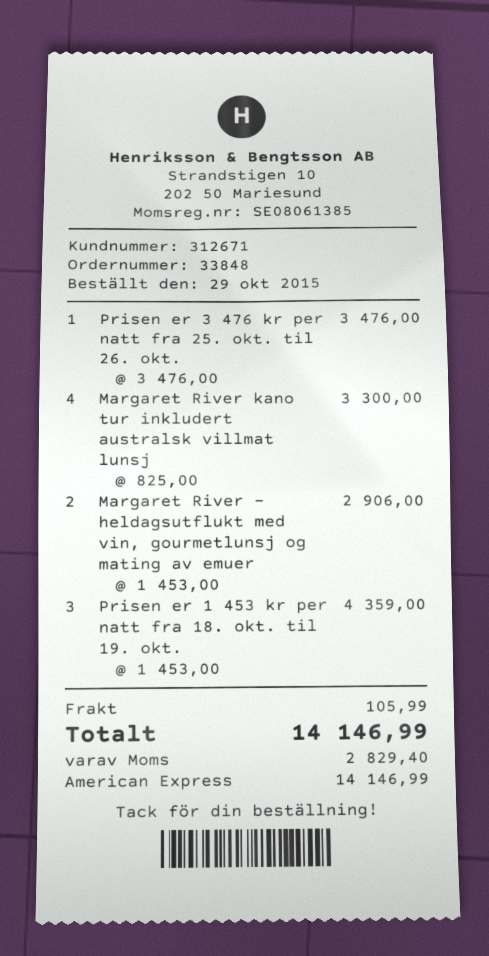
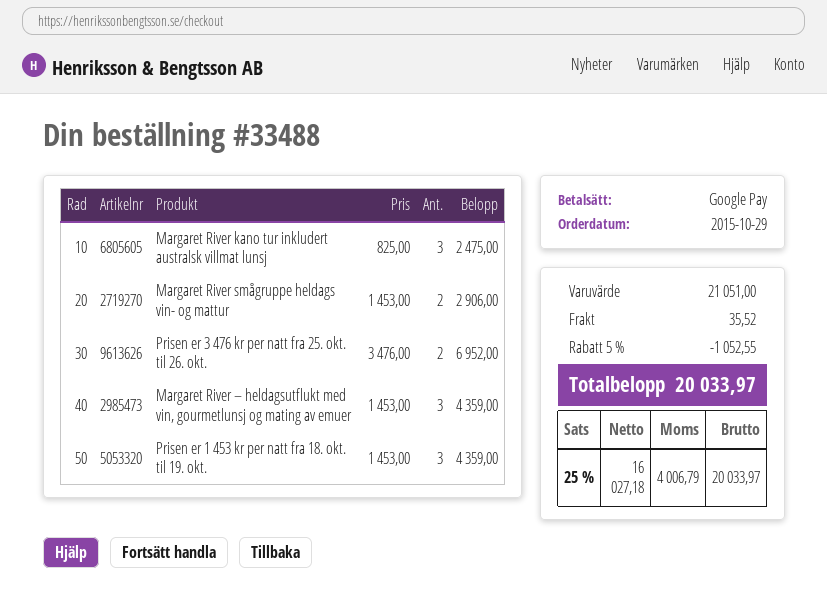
order number: 33848 -> 33488
payment method: American Express -> Google Pay
Prisen er 3 476 kr per natt fra 25. okt. til 26. okt.: 1 x 3476.00 = 3476.00 -> 2 x 3476.00 = 6952.00
Margaret River kano tur inkludert australsk villmat lunsj: 4 x 825.00 = 3300.00 -> 3 x 825.00 = 2475.00
Margaret River – heldagsutflukt med vin, gourmetlunsj og mating av emuer: 2 x 1453.00 = 2906.00 -> 3 x 1453.00 = 4359.00
Margaret River smågruppe heldags vin- og mattur: none -> 2 x 1453.00 = 2906.00
discount: none -> 5% = 1052.55
shipping: 105.99 -> 35.52
tax: 2829.40 -> 4006.79
total: 14146.99 -> 20033.97

